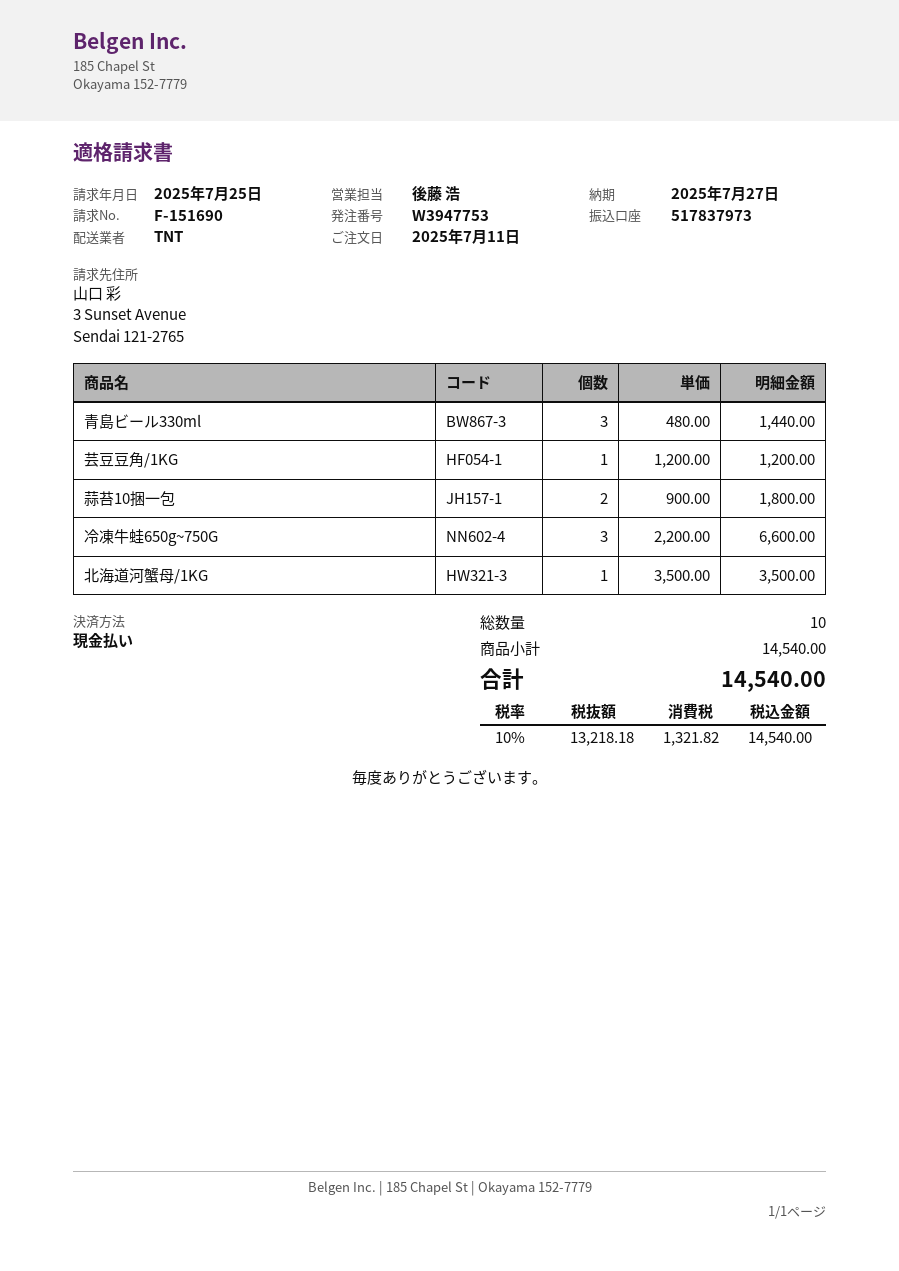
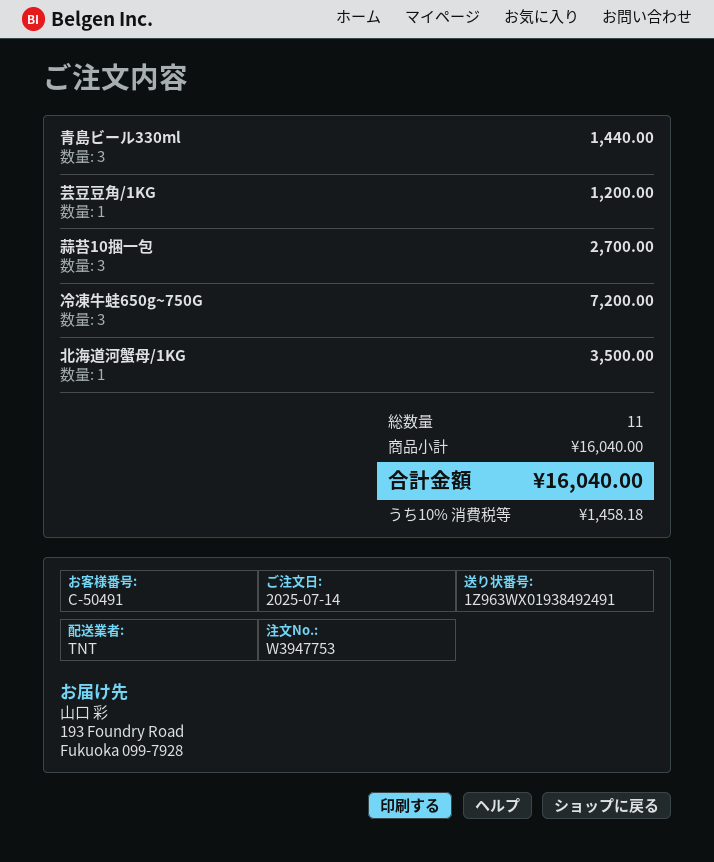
order date: 2025-07-11 -> 2025-07-14
蒜苔10捆一包: 2 for 1800.00 -> 3 for 2700.00
冷凍牛蛙650g~750G: 3 for 6600.00 -> 3 for 7200.00
total quantity: 10 -> 11
subtotal: 14540.00 -> 16040.00
tax: 10% = 1321.82 -> 10% = 1458.18
total: 14540.00 -> 16040.00

